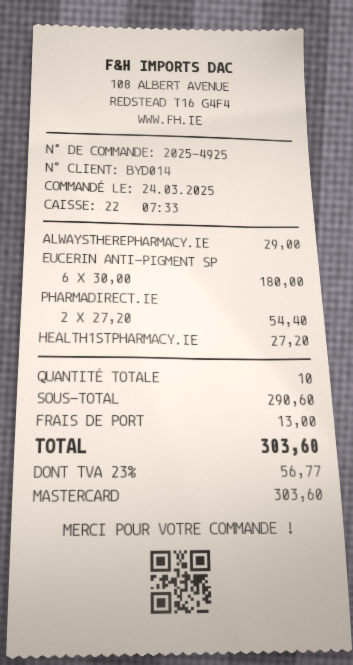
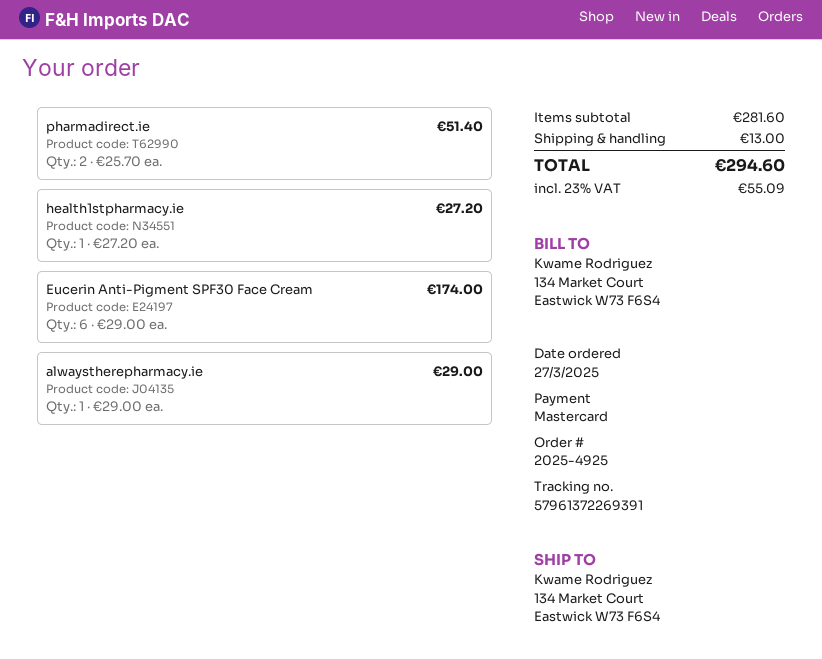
order date: 2025-03-24 -> 2025-03-27
EUCERIN ANTI-PIGMENT SP: 6 x 30.00 = 180.00 -> 6 x 29.00 = 174.00
PHARMADIRECT.IE: 2 x 27.20 = 54.40 -> 2 x 25.70 = 51.40
subtotal: 290.60 -> 281.60
tax: 23% = 56.77 -> 23% = 55.09
total: 303.60 -> 294.60

